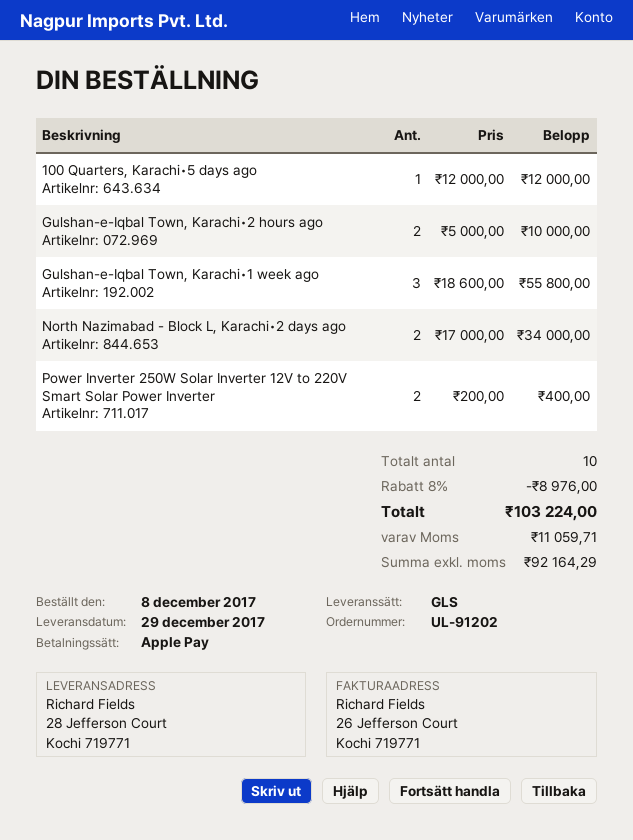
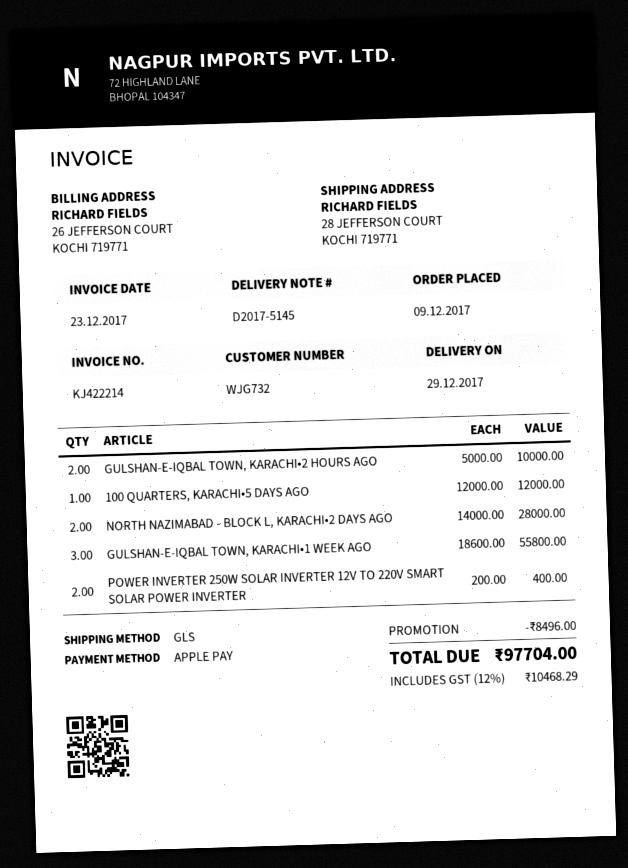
order date: 2017-12-08 -> 2017-12-09
North Nazimabad - Block L, Karachi•2 days ago: 2 x 17000.00 = 34000.00 -> 2 x 14000.00 = 28000.00
discount: 8976.00 -> 8496.00
tax: 11059.71 -> 10468.29
total: 103224.00 -> 97704.00

